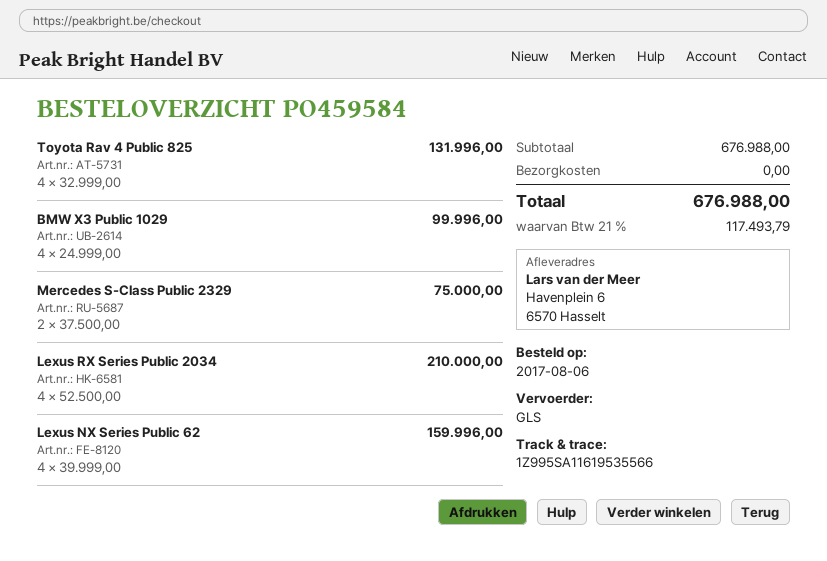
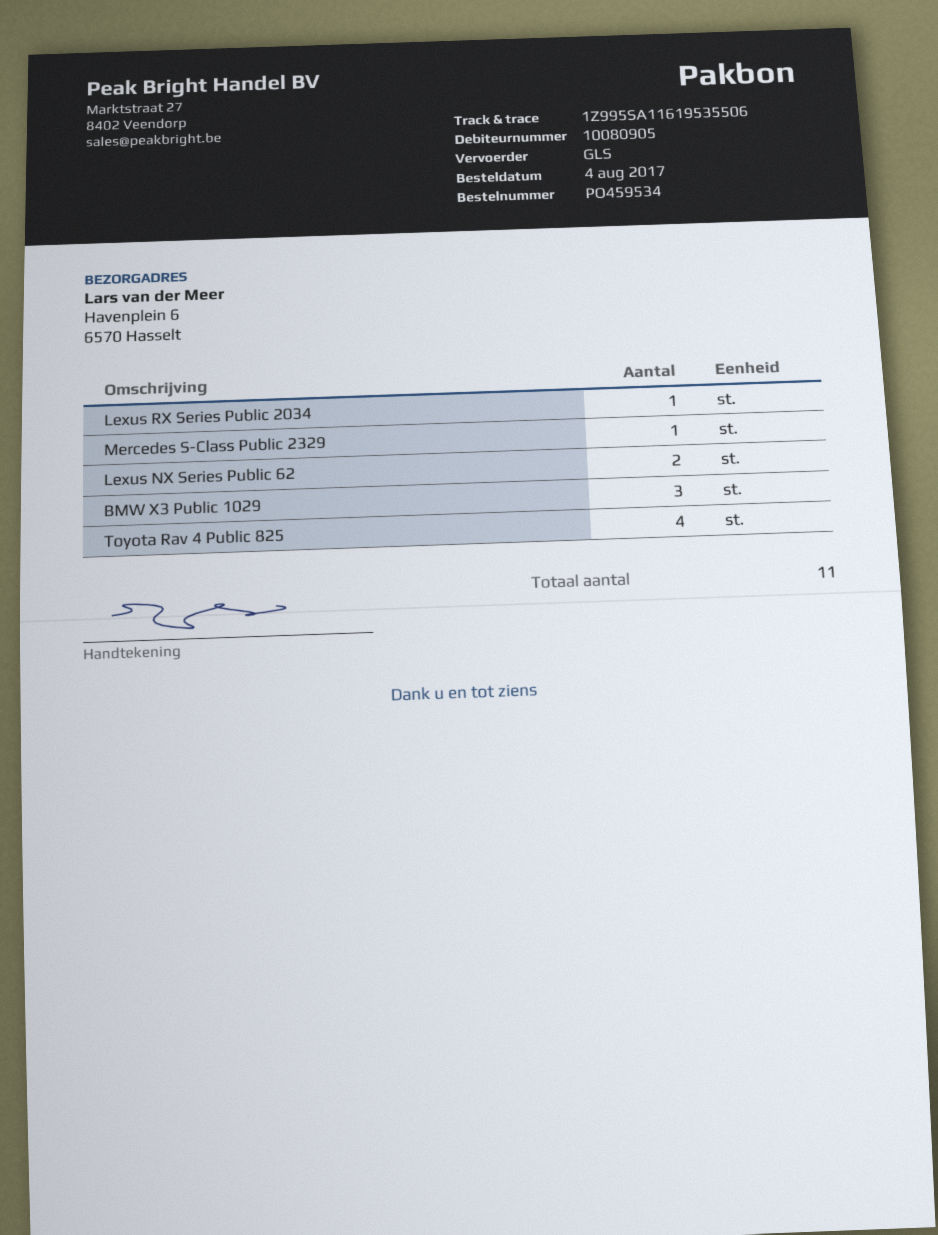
order number: PO459584 -> PO459534
order date: 2017-08-06 -> 2017-08-04
tracking number: 1Z995SA11619535566 -> 1Z995SA11619535506
BMW X3 Public 1029: 4 -> 3
Mercedes S-Class Public 2329: 2 -> 1
Lexus RX Series Public 2034: 4 -> 1
Lexus NX Series Public 62: 4 -> 2

